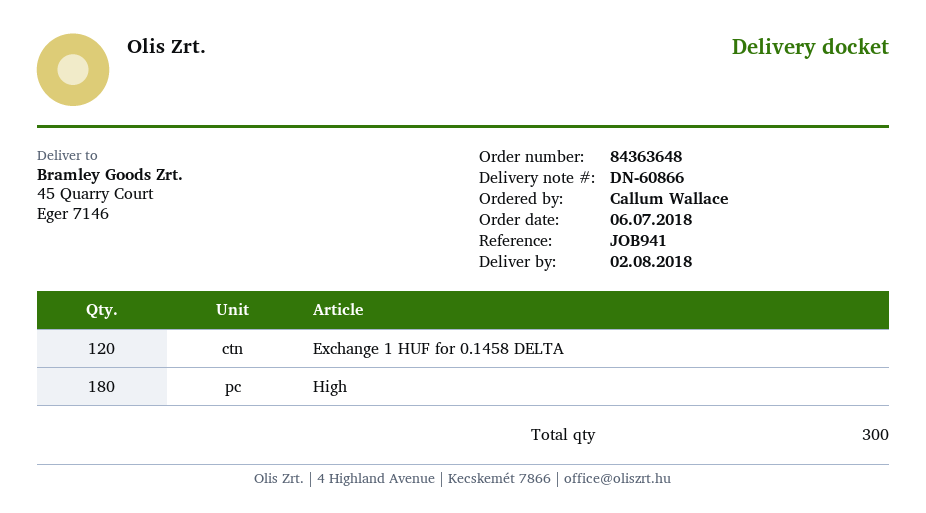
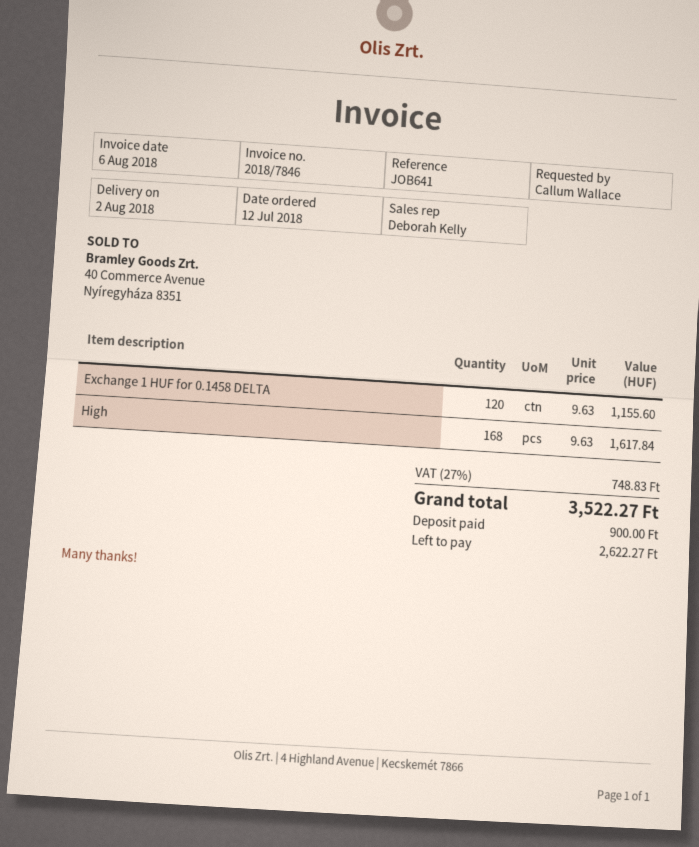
order date: 2018-07-06 -> 2018-07-12
reference: JOB941 -> JOB641
High: 180 -> 168

